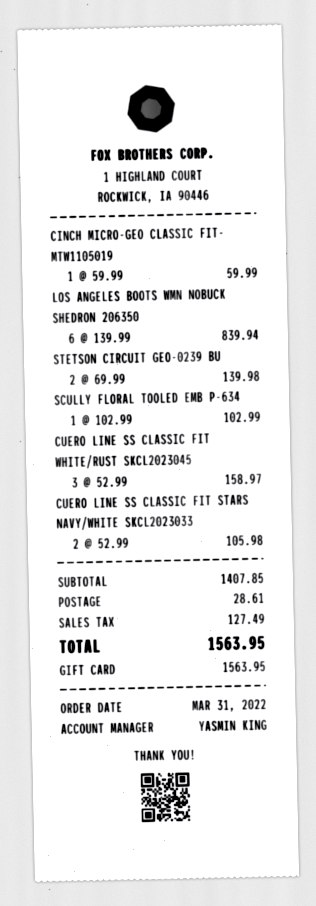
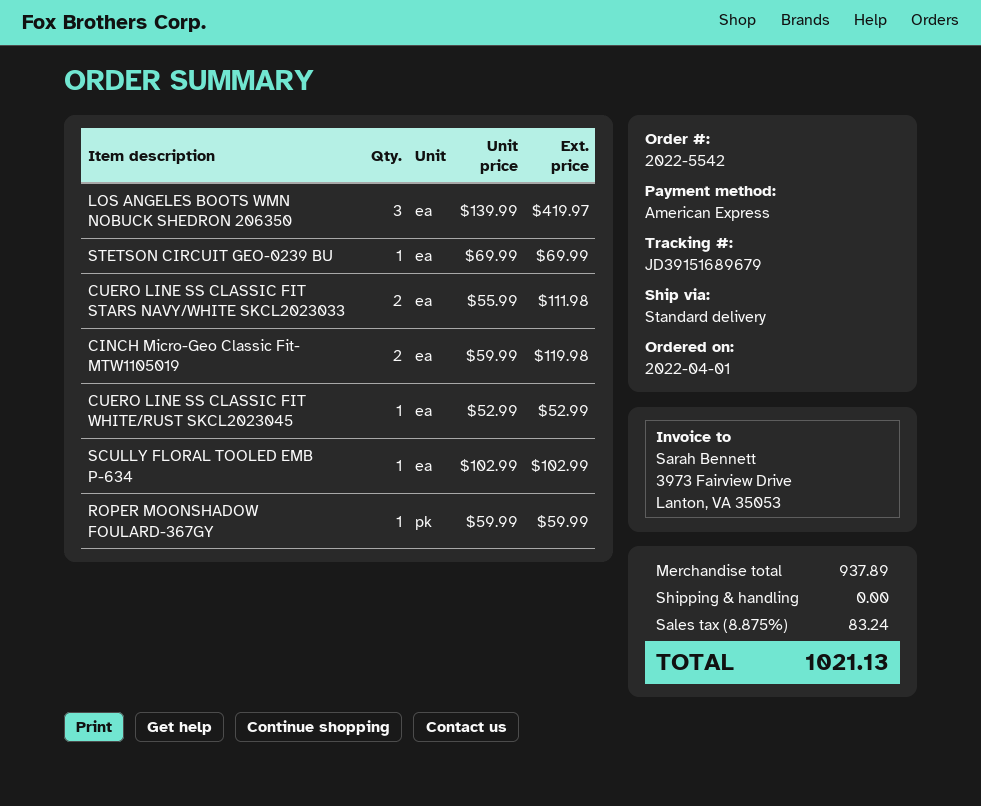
order date: 2022-03-31 -> 2022-04-01
payment method: gift card -> American Express
CINCH MICRO-GEO CLASSIC FIT- MTW1105019: 1 x 59.99 = 59.99 -> 2 x 59.99 = 119.98
LOS ANGELES BOOTS WMN NOBUCK SHEDRON 206350: 6 x 139.99 = 839.94 -> 3 x 139.99 = 419.97
STETSON CIRCUIT GEO-0239 BU: 2 x 69.99 = 139.98 -> 1 x 69.99 = 69.99
CUERO LINE SS CLASSIC FIT WHITE/RUST SKCL2023045: 3 x 52.99 = 158.97 -> 1 x 52.99 = 52.99
CUERO LINE SS CLASSIC FIT STARS NAVY/WHITE SKCL2023033: 2 x 52.99 = 105.98 -> 2 x 55.99 = 111.98
ROPER MOONSHADOW FOULARD-367GY: none -> 1 x 59.99 = 59.99
subtotal: 1407.85 -> 937.89
shipping: 28.61 -> 0.00
tax: 127.49 -> 83.24
total: 1563.95 -> 1021.13

